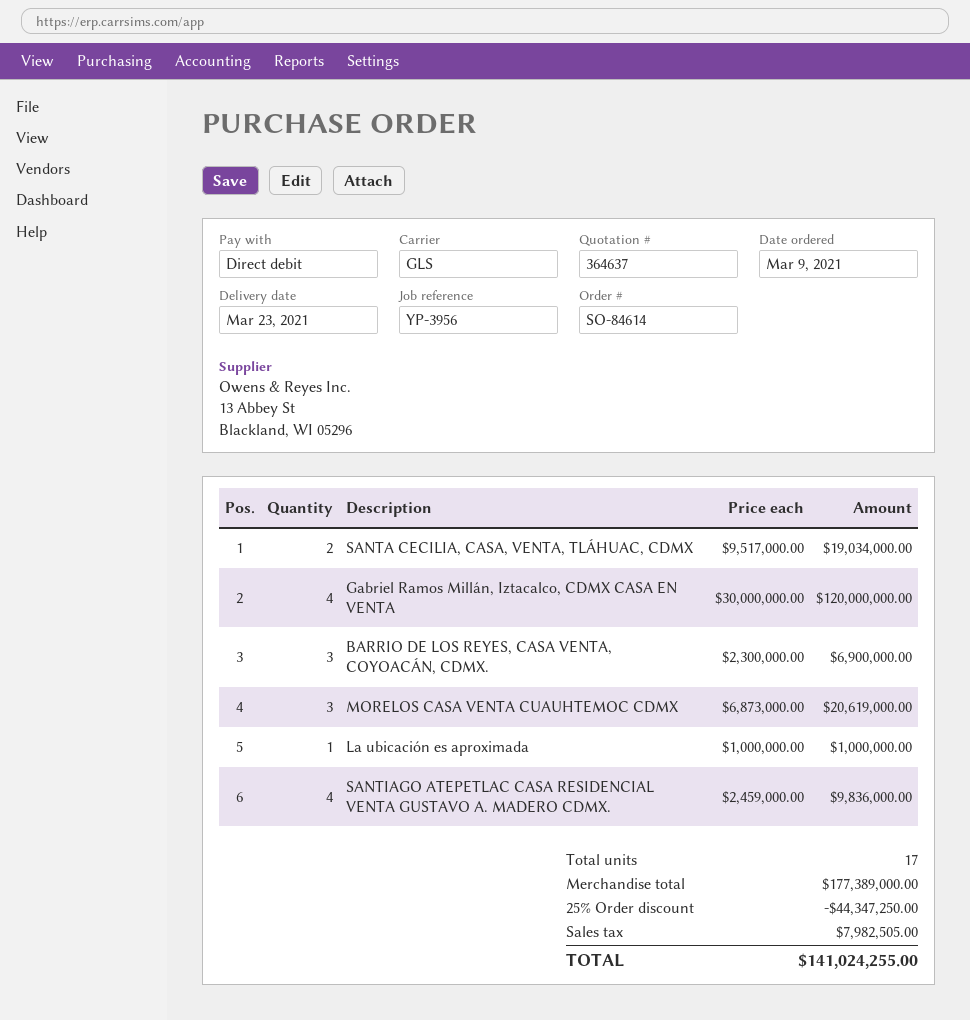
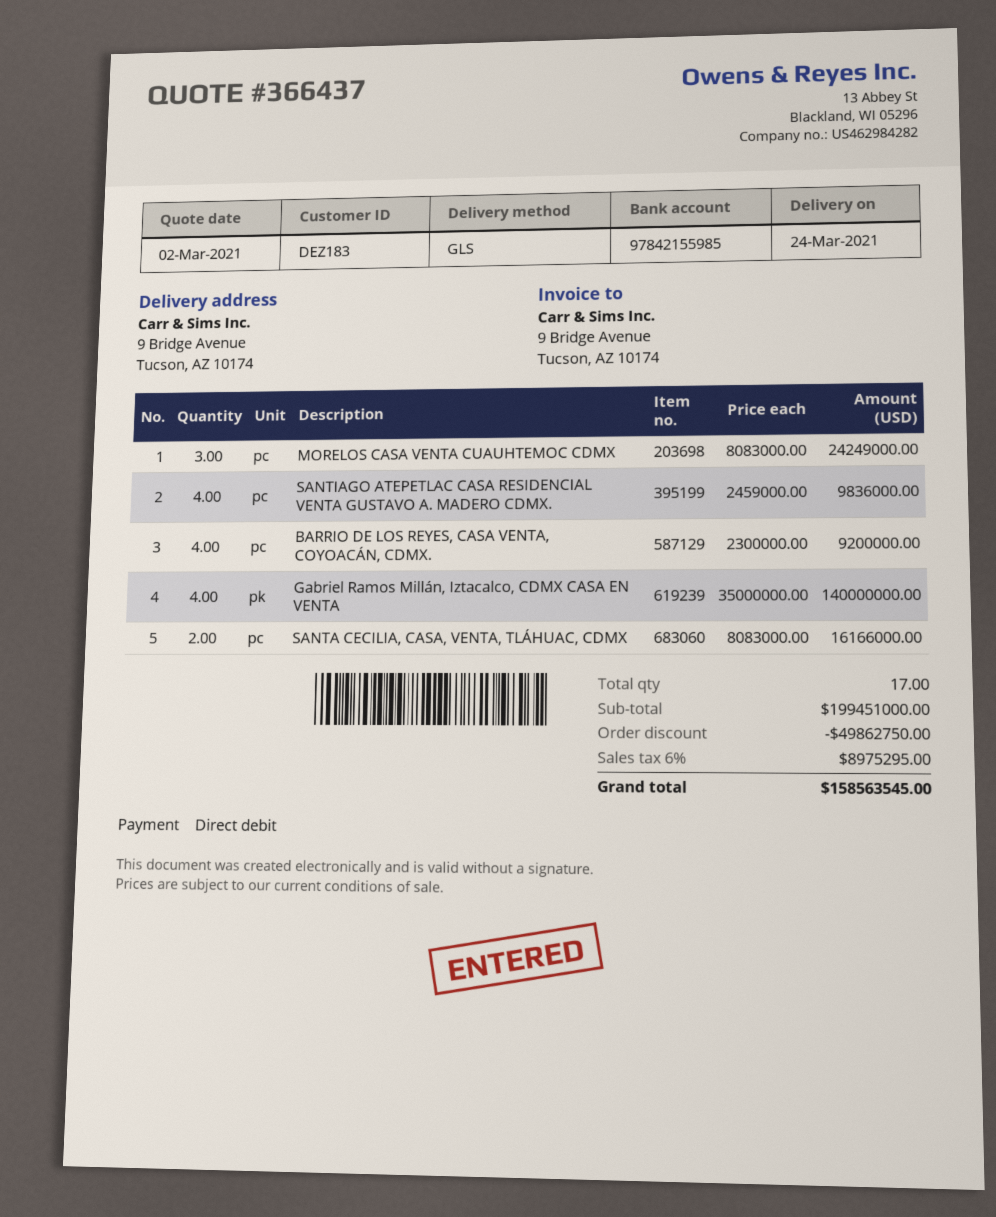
quote number: 364637 -> 366437
delivery date: 2021-03-23 -> 2021-03-24
SANTA CECILIA, CASA, VENTA, TLÁHUAC, CDMX: 2 x 9517000.00 = 19034000.00 -> 2 x 8083000.00 = 16166000.00
Gabriel Ramos Millán, Iztacalco, CDMX CASA EN VENTA: 4 x 30000000.00 = 120000000.00 -> 4 x 35000000.00 = 140000000.00
BARRIO DE LOS REYES, CASA VENTA, COYOACÁN, CDMX.: 3 x 2300000.00 = 6900000.00 -> 4 x 2300000.00 = 9200000.00
MORELOS CASA VENTA CUAUHTEMOC CDMX: 3 x 6873000.00 = 20619000.00 -> 3 x 8083000.00 = 24249000.00
La ubicación es aproximada: 1 x 1000000.00 = 1000000.00 -> none
subtotal: 177389000.00 -> 199451000.00
discount: 44347250.00 -> 49862750.00
tax: 7982505.00 -> 8975295.00
total: 141024255.00 -> 158563545.00

